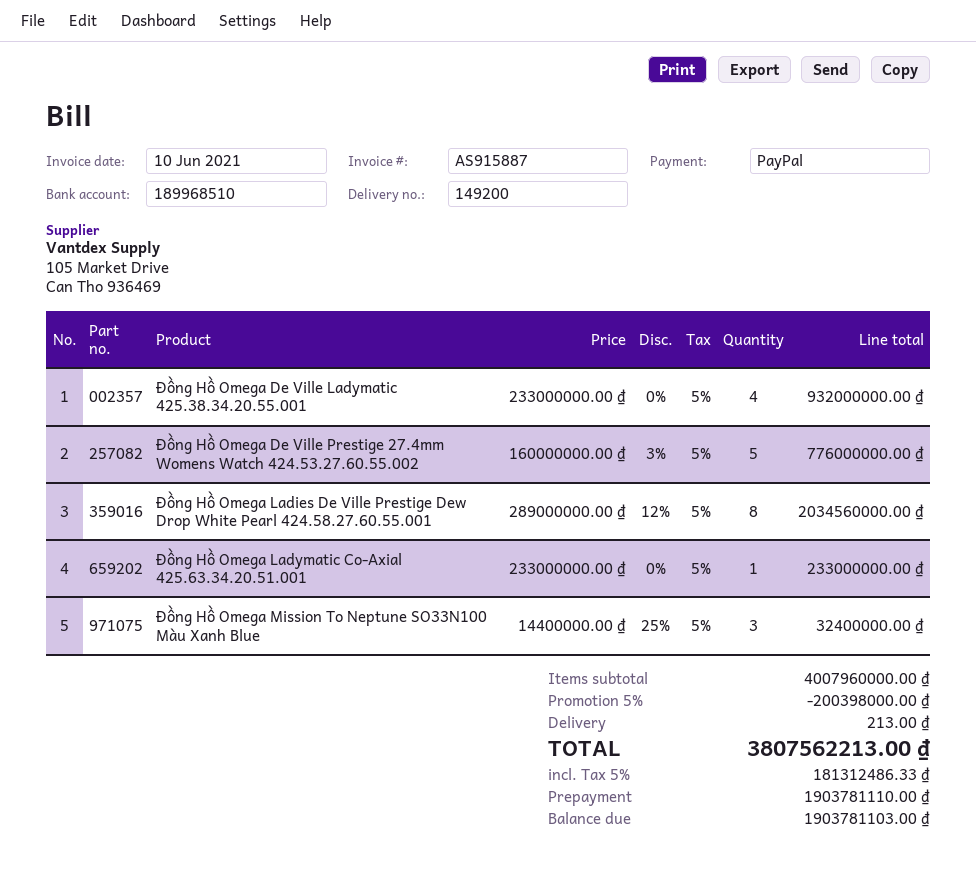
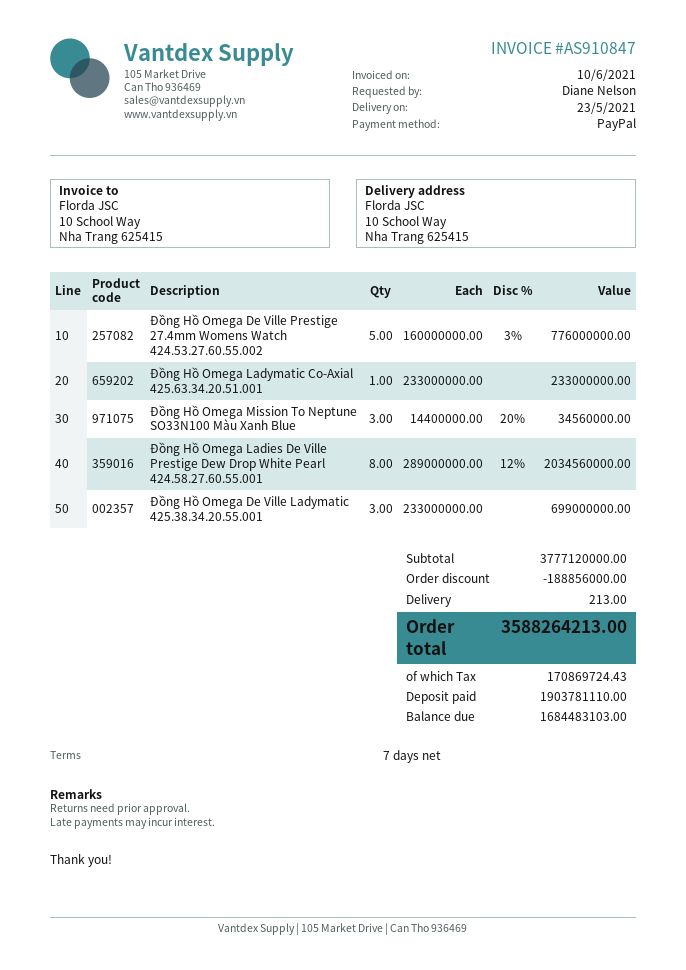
invoice number: AS915887 -> AS910847
Đồng Hồ Omega De Ville Ladymatic 425.38.34.20.55.001: 4 x 233000000.00 = 932000000.00 -> 3 x 233000000.00 = 699000000.00
Đồng Hồ Omega Mission To Neptune SO33N100 Màu Xanh Blue: 3 x 14400000.00 - 25% = 32400000.00 -> 3 x 14400000.00 - 20% = 34560000.00
subtotal: 4007960000.00 -> 3777120000.00
discount: 200398000.00 -> 188856000.00
tax: 181312486.33 -> 170869724.43
total: 3807562213.00 -> 3588264213.00
balance: 1903781103.00 -> 1684483103.00

